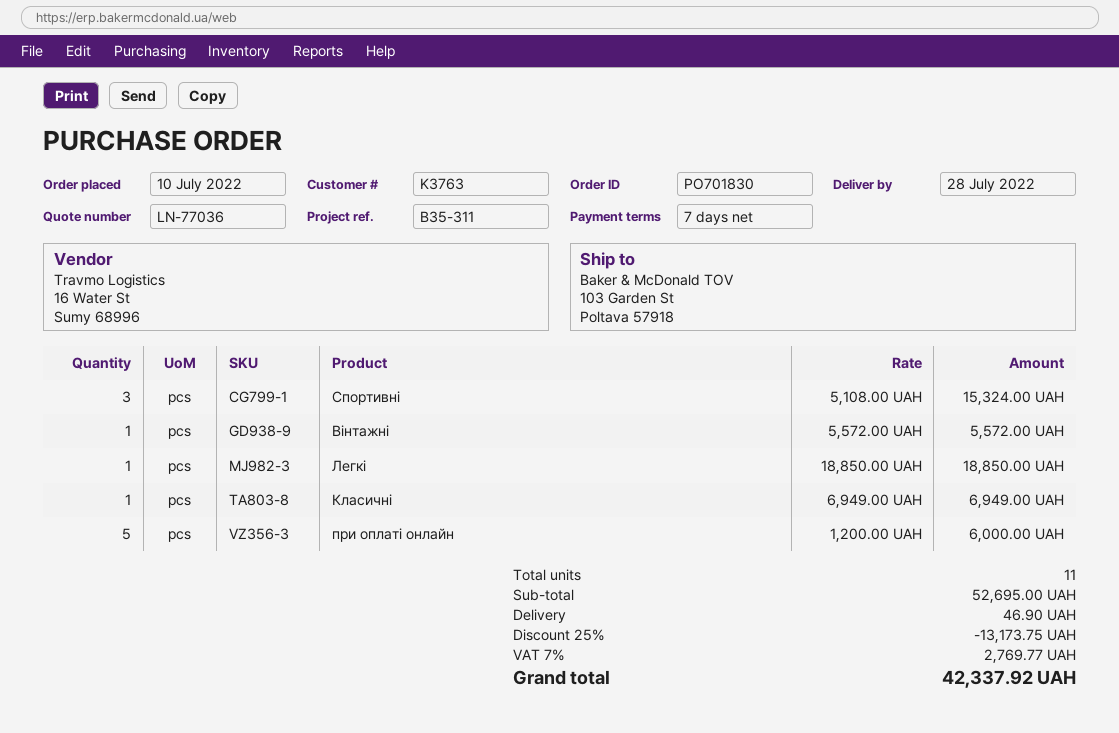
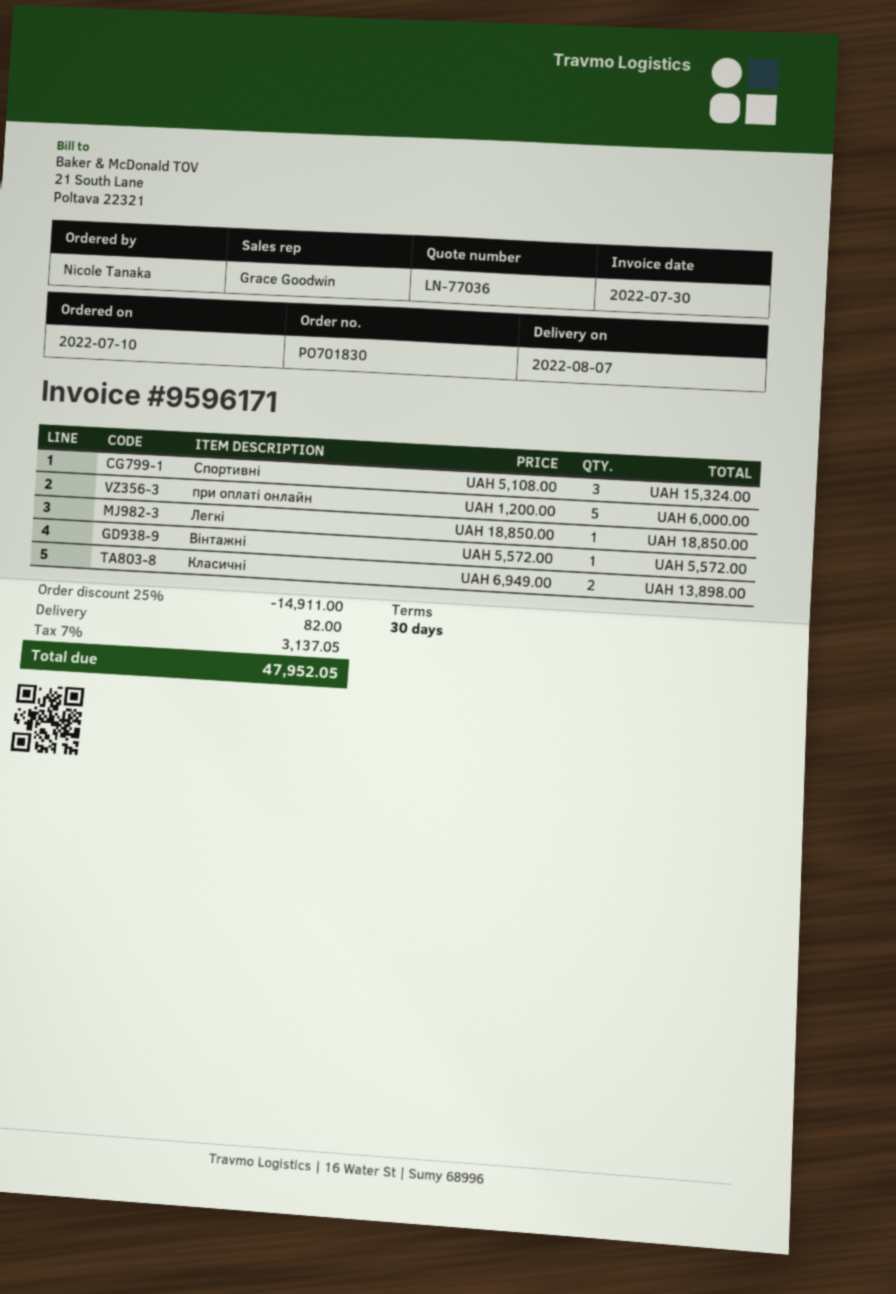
delivery date: 2022-07-28 -> 2022-08-07
payment terms: 7 days -> 30 days
Класичні: 1 x 6949.00 = 6949.00 -> 2 x 6949.00 = 13898.00
discount: 25% = 13173.75 -> 25% = 14911.00
shipping: 46.90 -> 82.00
tax: 7% = 2769.77 -> 7% = 3137.05
total: 42337.92 -> 47952.05

